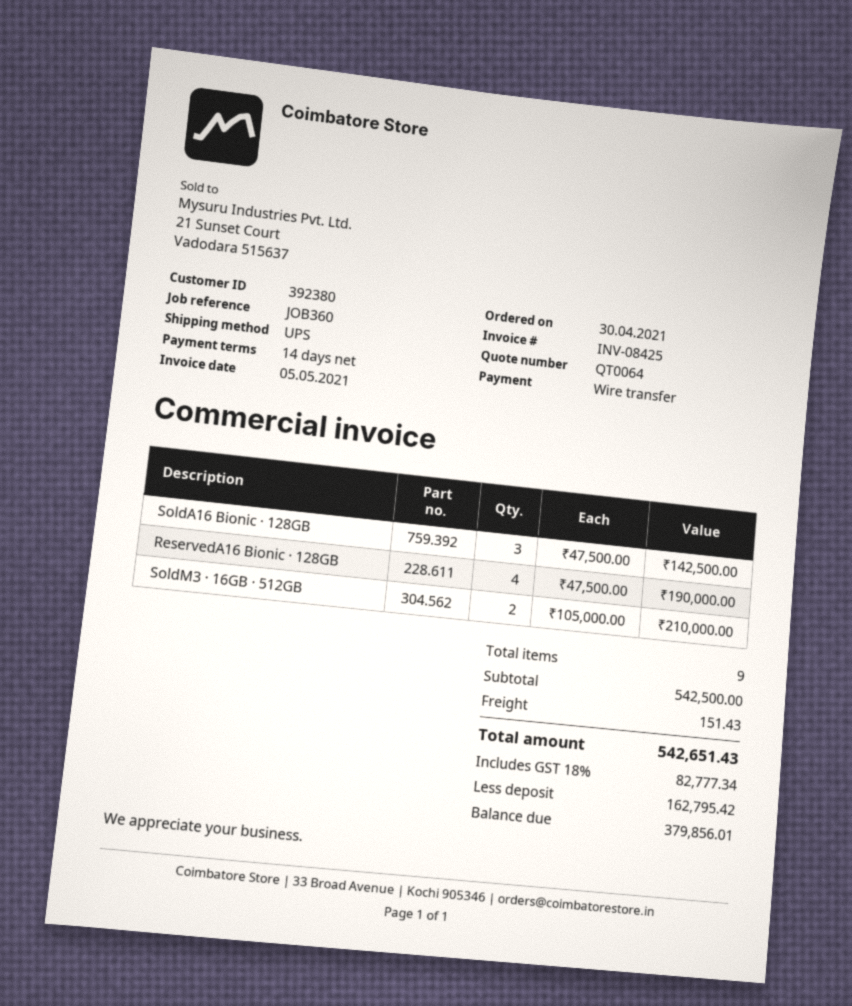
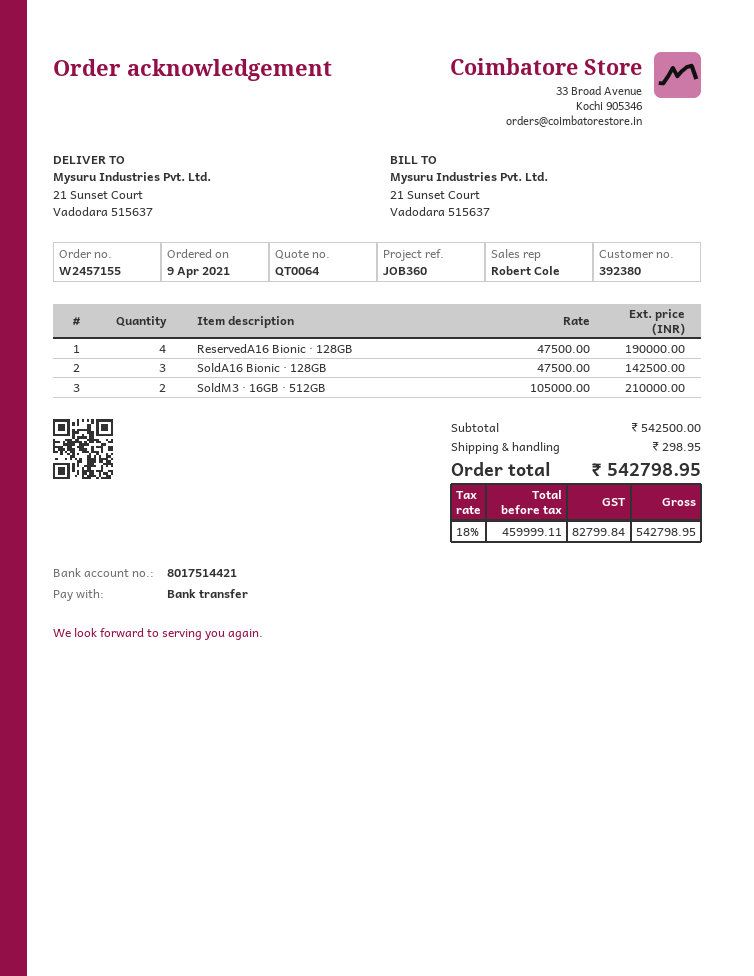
order date: 2021-04-30 -> 2021-04-09
shipping: 151.43 -> 298.95
tax: 18% = 82777.34 -> 18% = 82799.84
total: 542651.43 -> 542798.95

